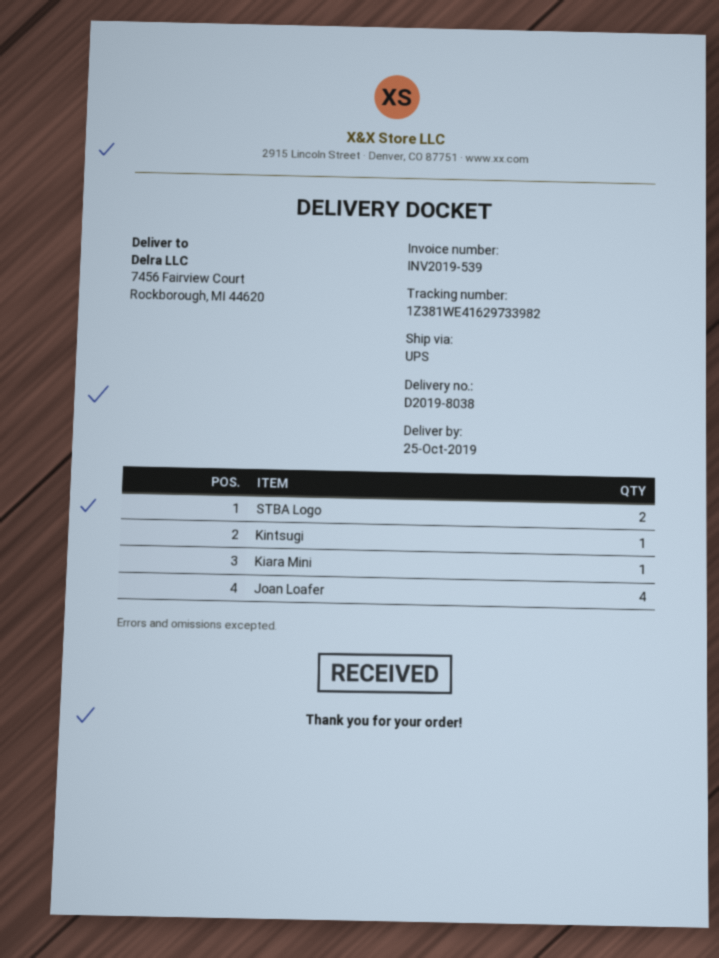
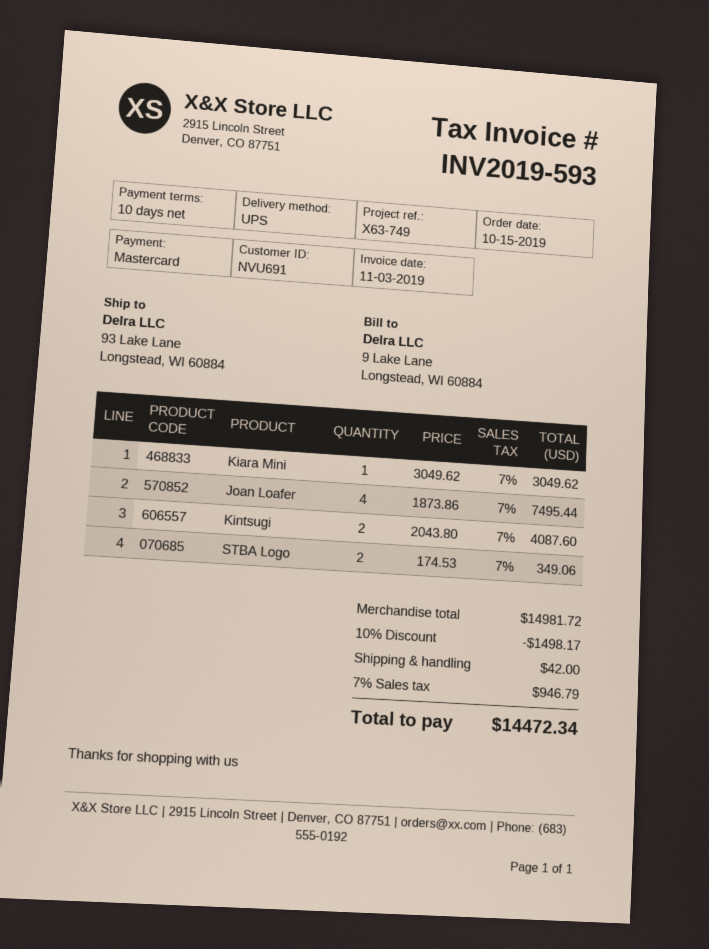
invoice number: INV2019-539 -> INV2019-593
ship to: 7456 Fairview Court, Rockborough, MI 44620 -> 93 Lake Lane, Longstead, WI 60884
Kintsugi: 1 -> 2

